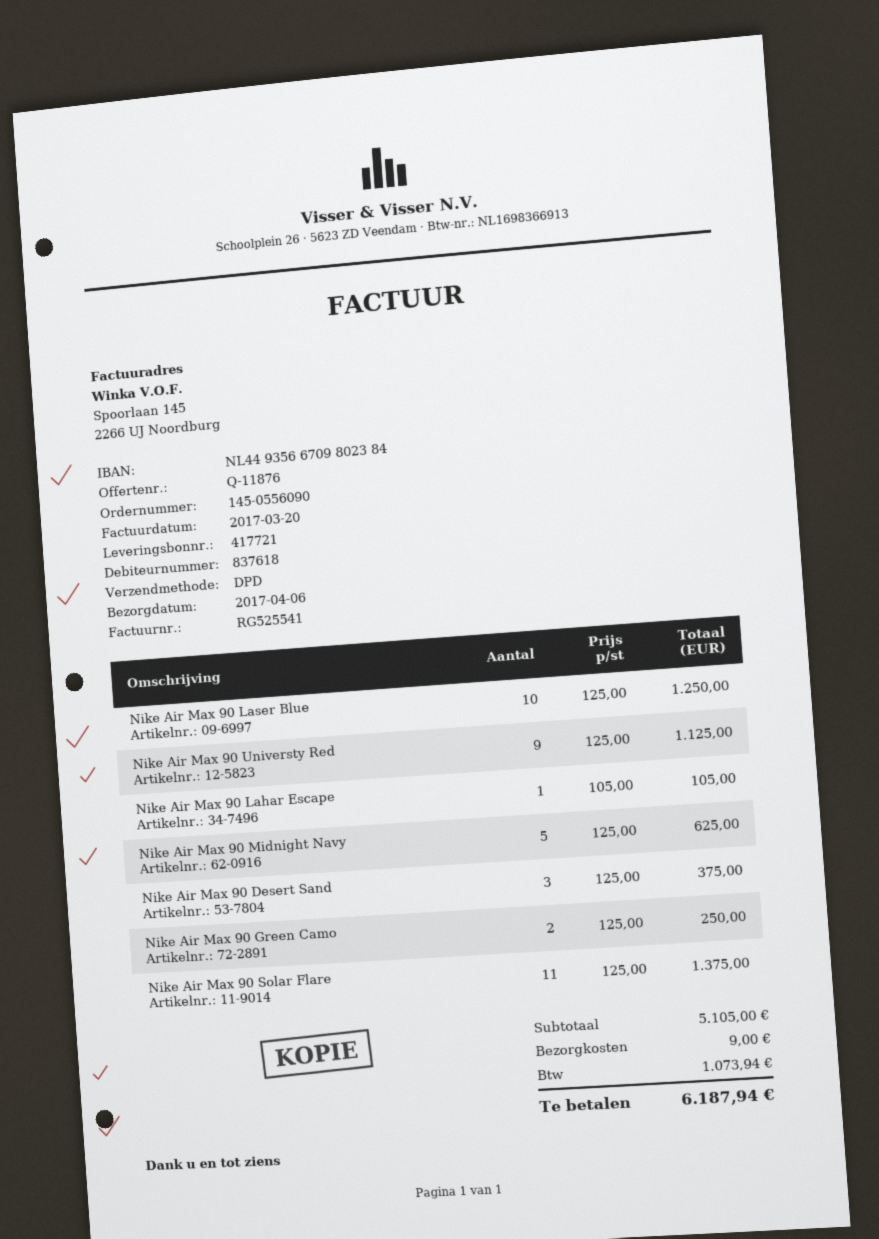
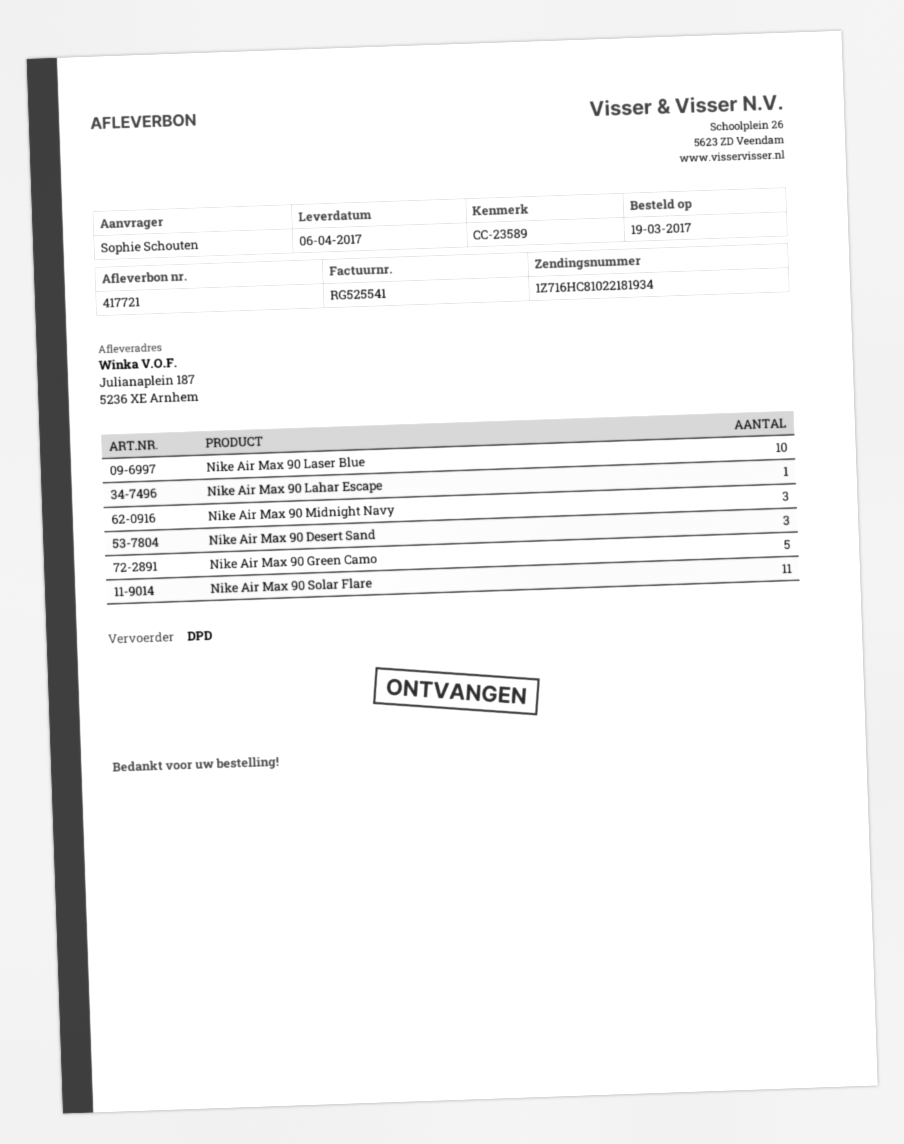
Nike Air Max 90 Universty Red: 9 -> none
Nike Air Max 90 Midnight Navy: 5 -> 3
Nike Air Max 90 Green Camo: 2 -> 5

